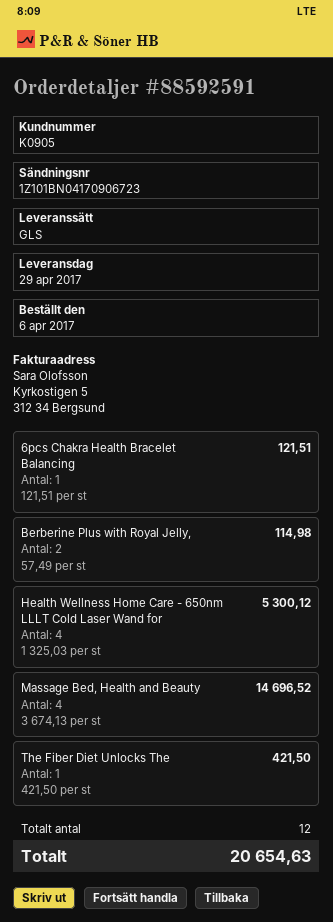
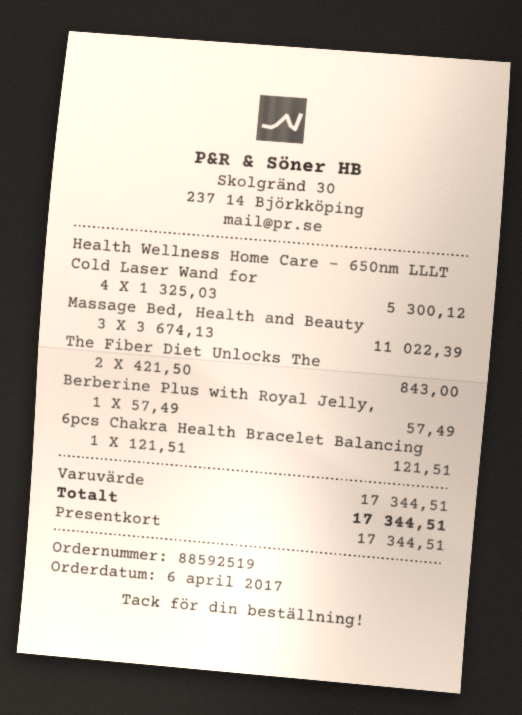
order number: 88592591 -> 88592519
Berberine Plus with Royal Jelly,: 2 x 57.49 = 114.98 -> 1 x 57.49 = 57.49
Massage Bed, Health and Beauty: 4 x 3674.13 = 14696.52 -> 3 x 3674.13 = 11022.39
The Fiber Diet Unlocks The: 1 x 421.50 = 421.50 -> 2 x 421.50 = 843.00
total: 20654.63 -> 17344.51

